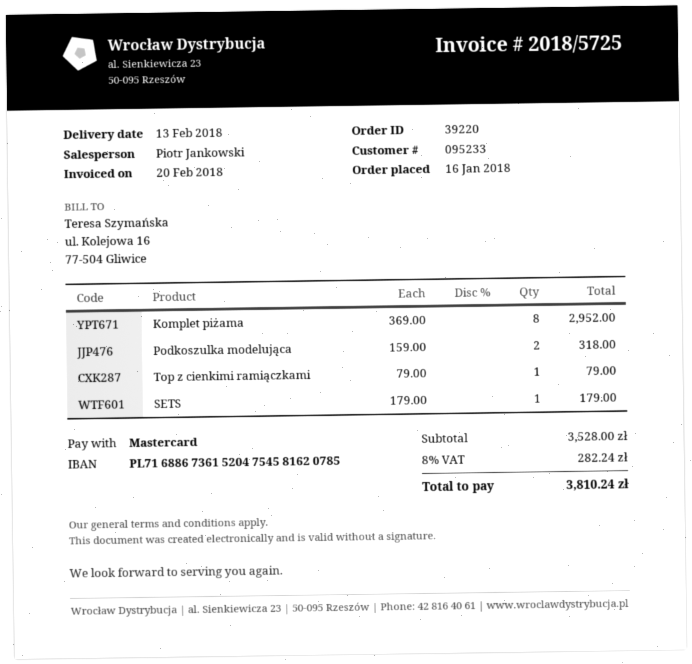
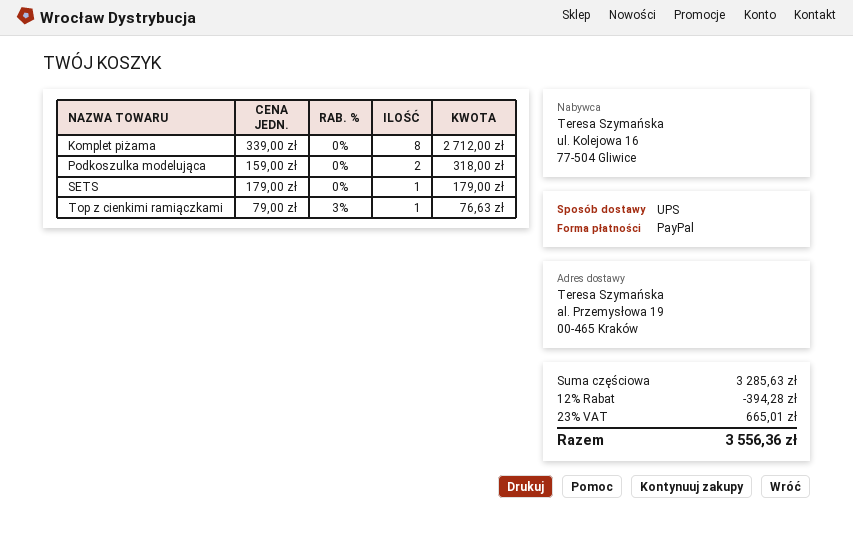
payment method: Mastercard -> PayPal
Komplet piżama: 8 x 369.00 = 2952.00 -> 8 x 339.00 = 2712.00
Top z cienkimi ramiączkami: 1 x 79.00 = 79.00 -> 1 x 79.00 - 3% = 76.63
subtotal: 3528.00 -> 3285.63
discount: none -> 12% = 394.28
tax: 8% = 282.24 -> 23% = 665.01
total: 3810.24 -> 3556.36

